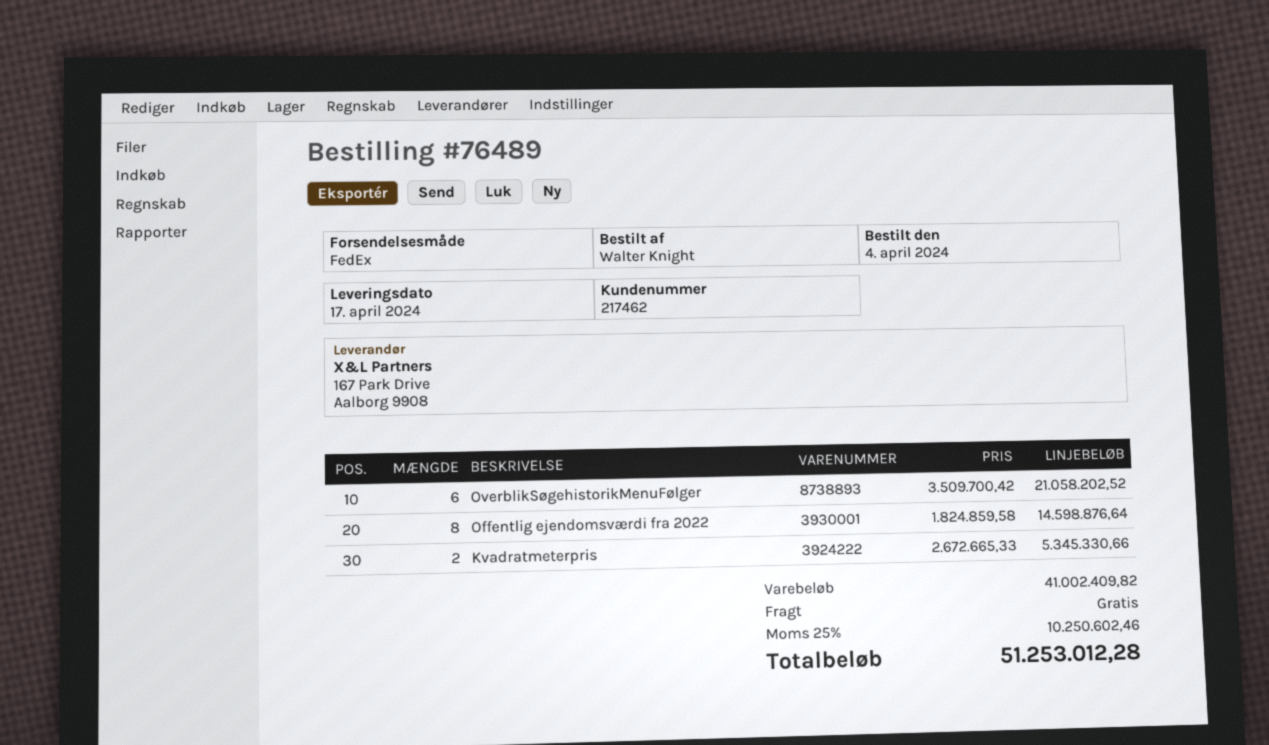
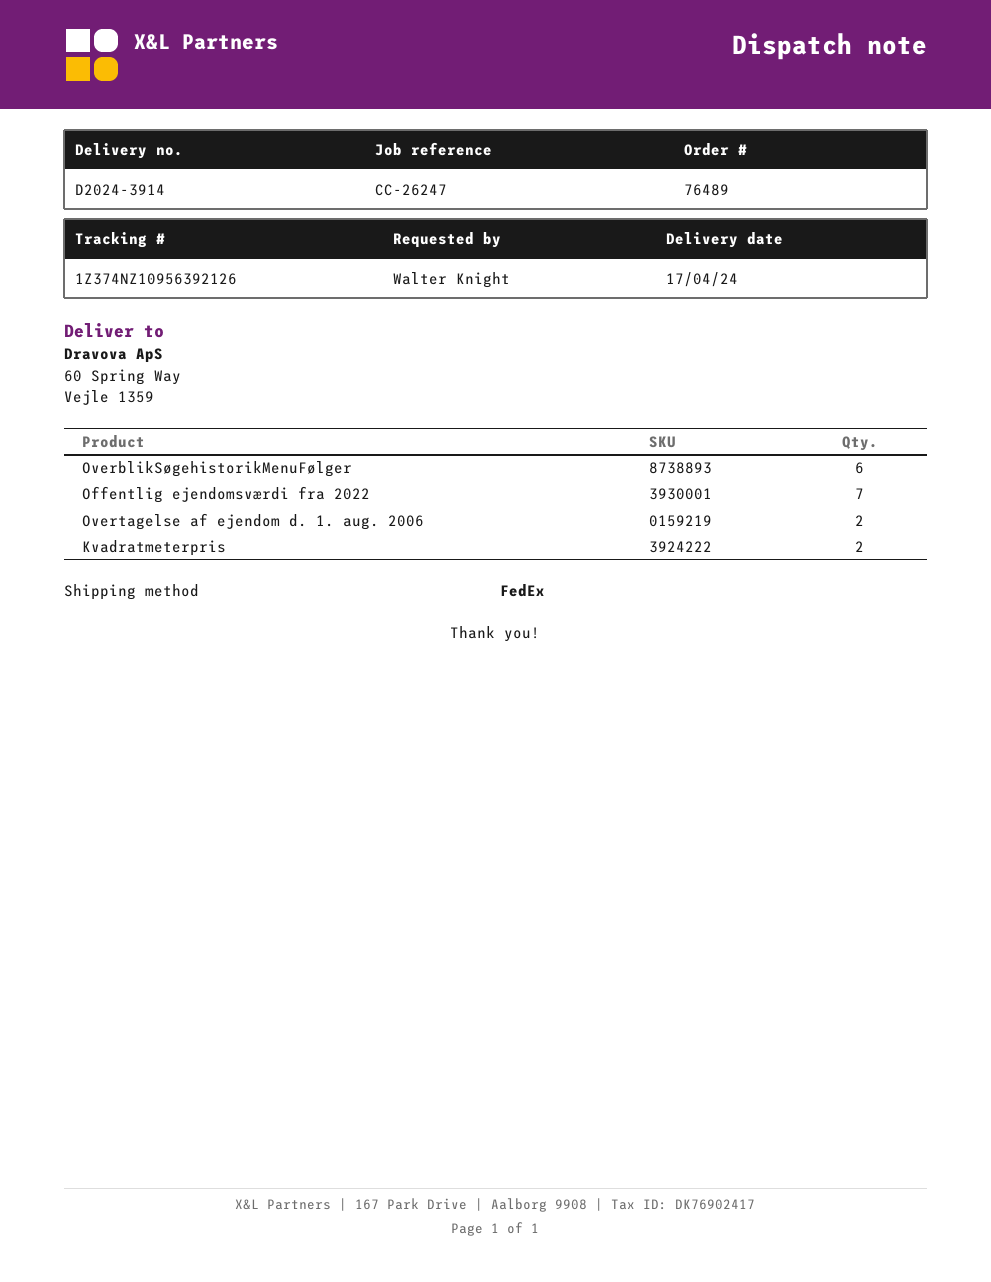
Offentlig ejendomsværdi fra 2022: 8 -> 7
Overtagelse af ejendom d. 1. aug. 2006: none -> 2

